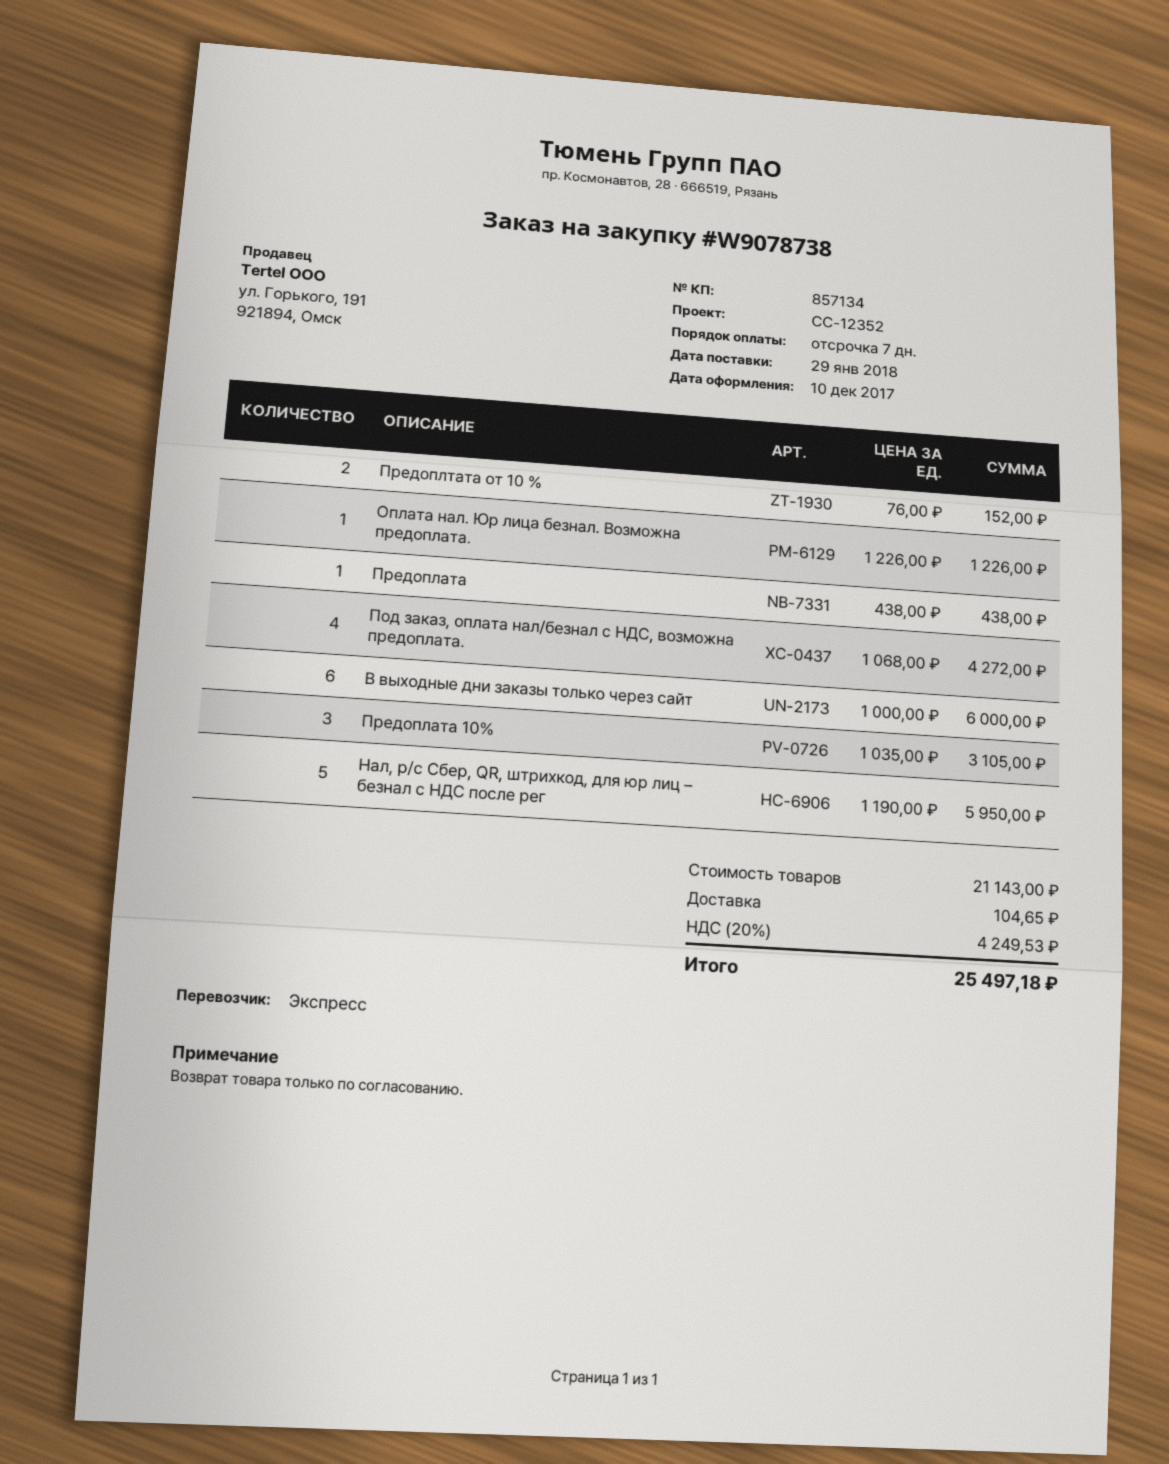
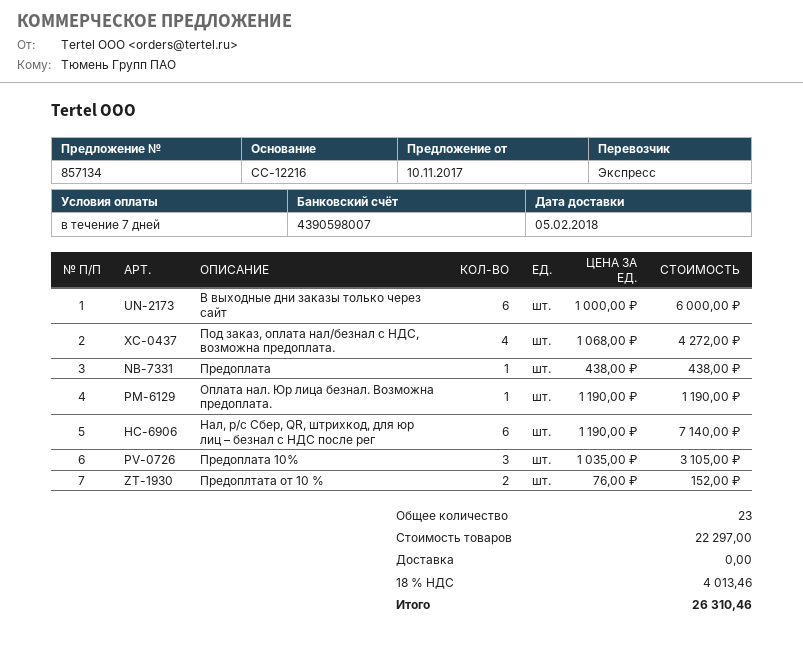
delivery date: 2018-01-29 -> 2018-02-05
reference: CC-12352 -> CC-12216
Оплата нал. Юр лица безнал. Возможна предоплата.: 1 x 1226.00 = 1226.00 -> 1 x 1190.00 = 1190.00
Нал, р/с Сбер, QR, штрихкод, для юр лиц – безнал с НДС после рег: 5 x 1190.00 = 5950.00 -> 6 x 1190.00 = 7140.00
subtotal: 21143.00 -> 22297.00
shipping: 104.65 -> 0.00
tax: 20% = 4249.53 -> 18% = 4013.46
total: 25497.18 -> 26310.46

